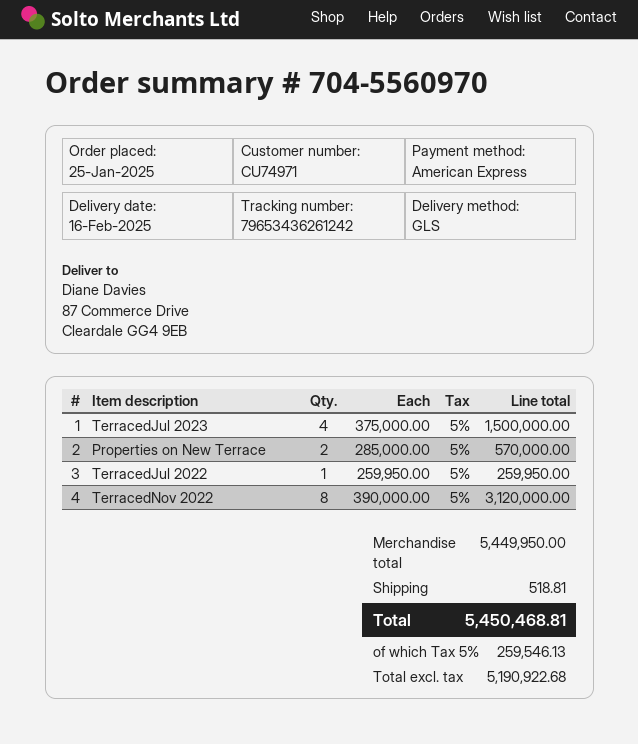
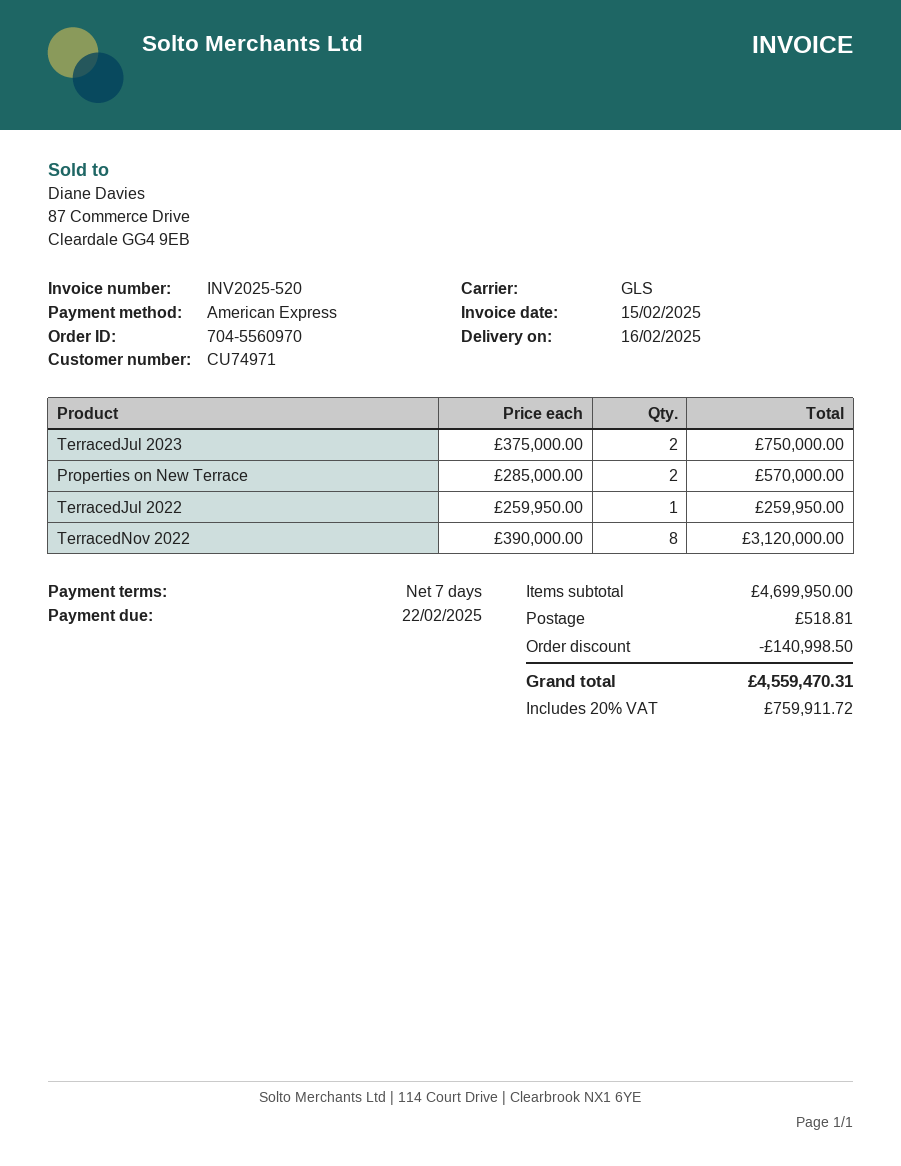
TerracedJul 2023: 4 x 375000.00 = 1500000.00 -> 2 x 375000.00 = 750000.00
subtotal: 5449950.00 -> 4699950.00
discount: none -> 140998.50
tax: 5% = 259546.13 -> 20% = 759911.72
total: 5450468.81 -> 4559470.31

